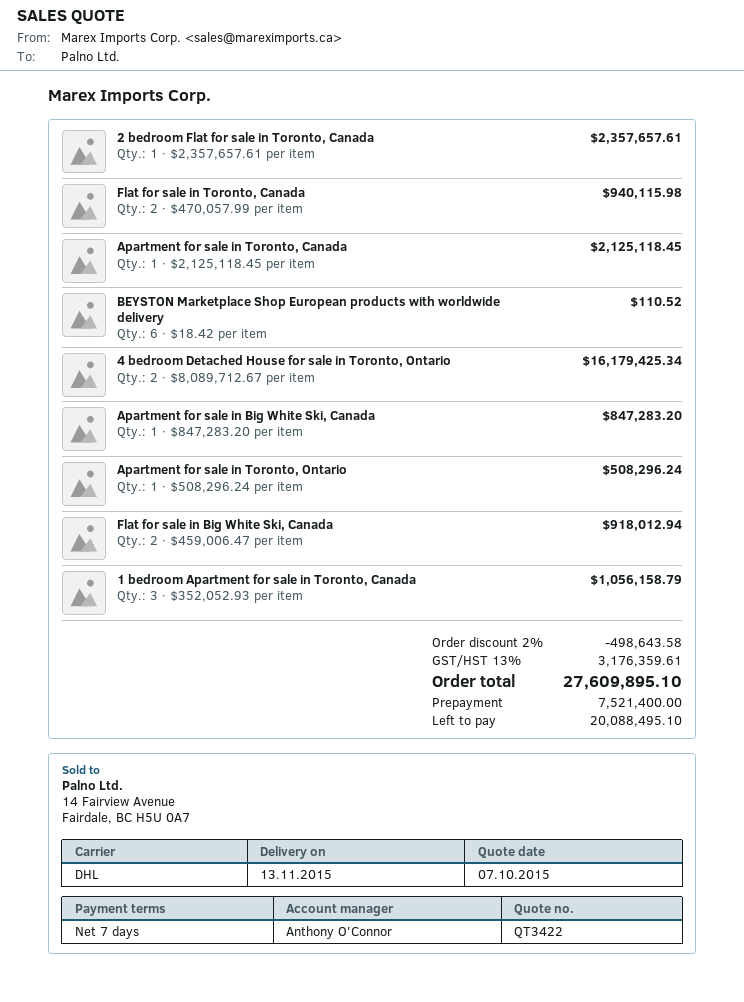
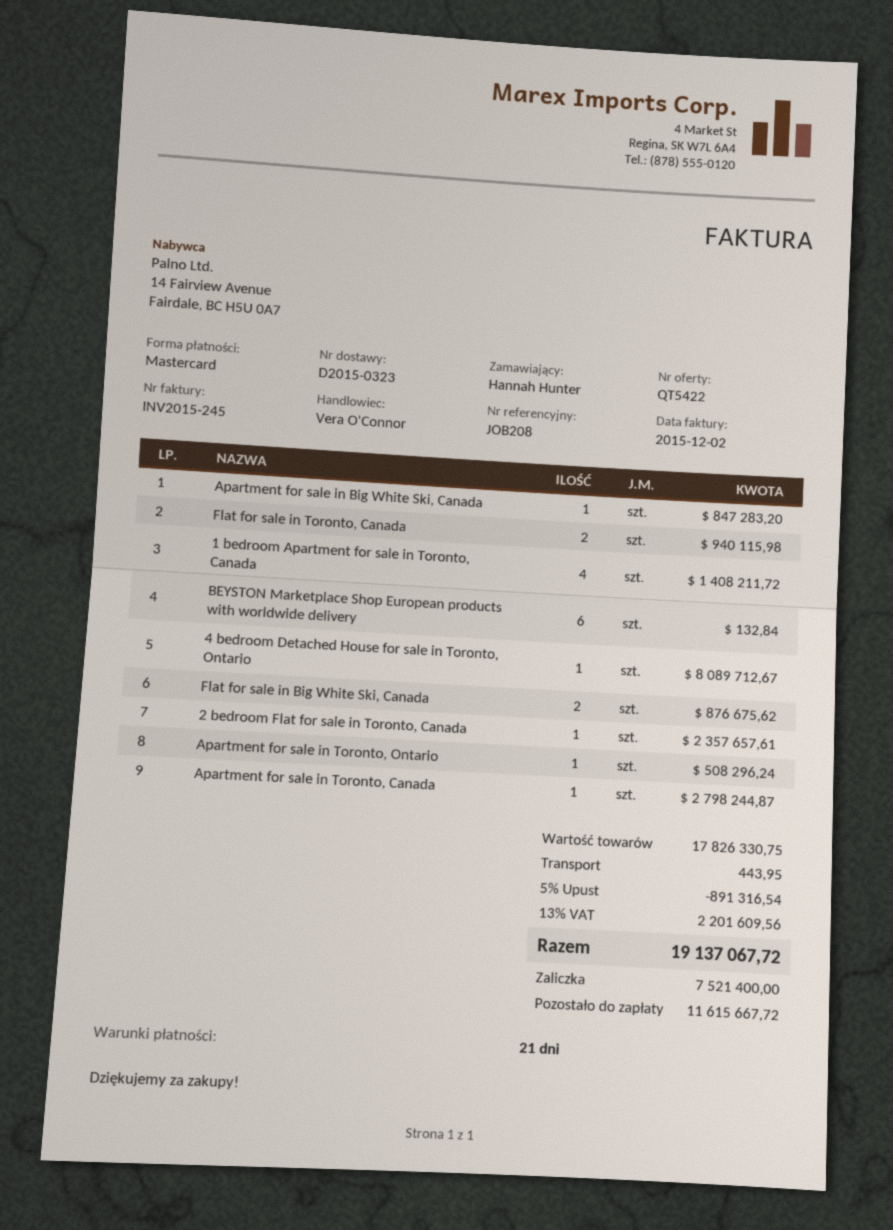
quote number: QT3422 -> QT5422
payment terms: 7 days -> 21 days
sales rep: Anthony O'Connor -> Vera O'Connor
Apartment for sale in Toronto, Canada: 1 for 2125118.45 -> 1 for 2798244.87
BEYSTON Marketplace Shop European products with worldwide delivery: 6 for 110.52 -> 6 for 132.84
4 bedroom Detached House for sale in Toronto, Ontario: 2 for 16179425.34 -> 1 for 8089712.67
Flat for sale in Big White Ski, Canada: 2 for 918012.94 -> 2 for 876675.62
1 bedroom Apartment for sale in Toronto, Canada: 3 for 1056158.79 -> 4 for 1408211.72
discount: 2% = 498643.58 -> 5% = 891316.54
shipping: none -> 443.95
tax: 13% = 3176359.61 -> 13% = 2201609.56
total: 27609895.10 -> 19137067.72
balance: 20088495.10 -> 11615667.72

